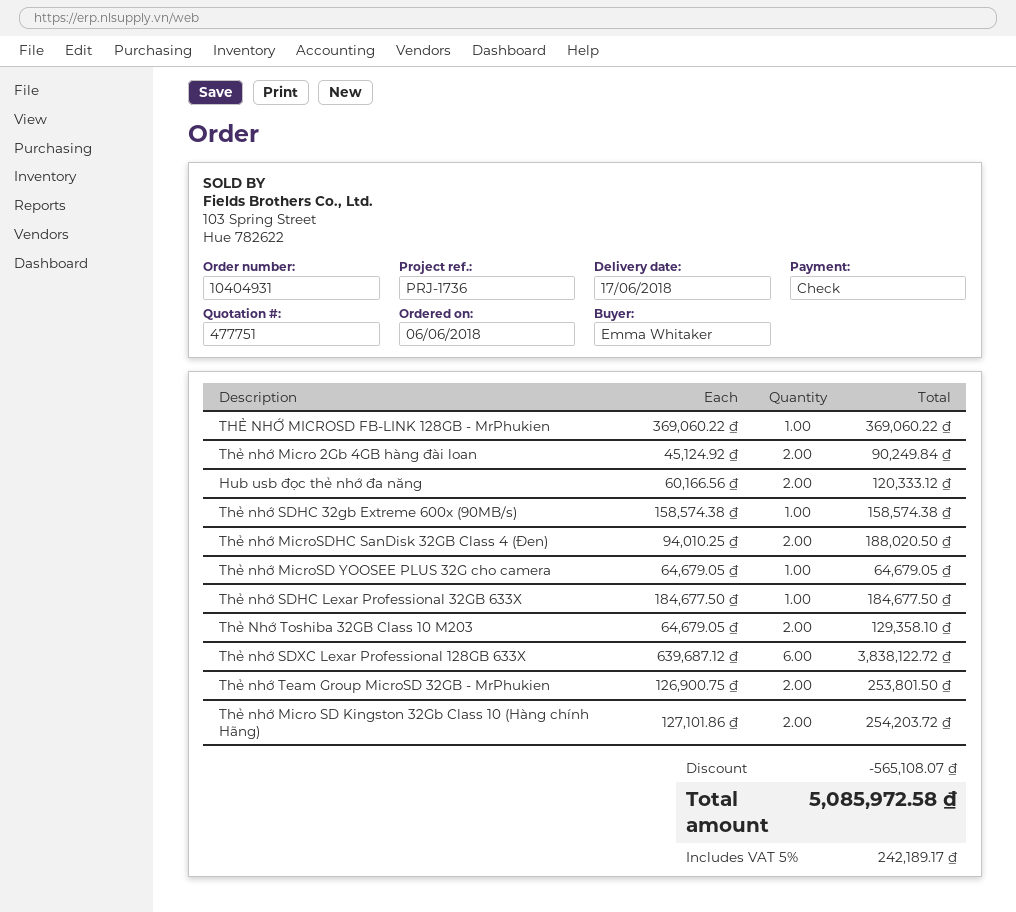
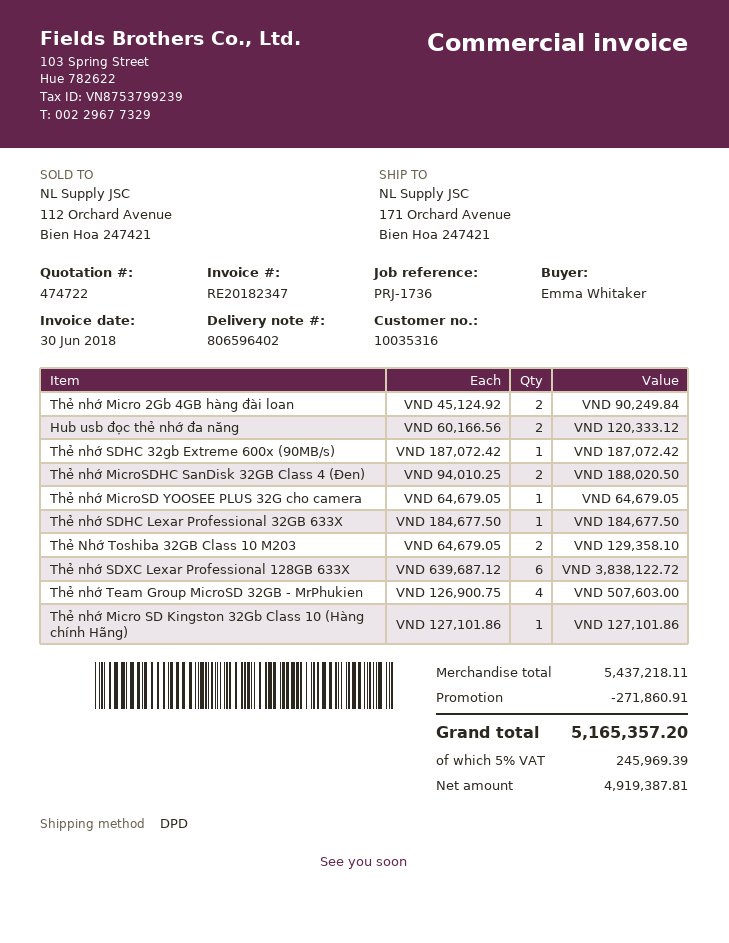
quote number: 477751 -> 474722
THẺ NHỚ MICROSD FB-LINK 128GB - MrPhukien: 1 x 369060.22 = 369060.22 -> none
Thẻ nhớ SDHC 32gb Extreme 600x (90MB/s): 1 x 158574.38 = 158574.38 -> 1 x 187072.42 = 187072.42
Thẻ nhớ Team Group MicroSD 32GB - MrPhukien: 2 x 126900.75 = 253801.50 -> 4 x 126900.75 = 507603.00
Thẻ nhớ Micro SD Kingston 32Gb Class 10 (Hàng chính Hãng): 2 x 127101.86 = 254203.72 -> 1 x 127101.86 = 127101.86
discount: 565108.07 -> 271860.91
tax: 5% = 242189.17 -> 5% = 245969.39
total: 5085972.58 -> 5165357.20

